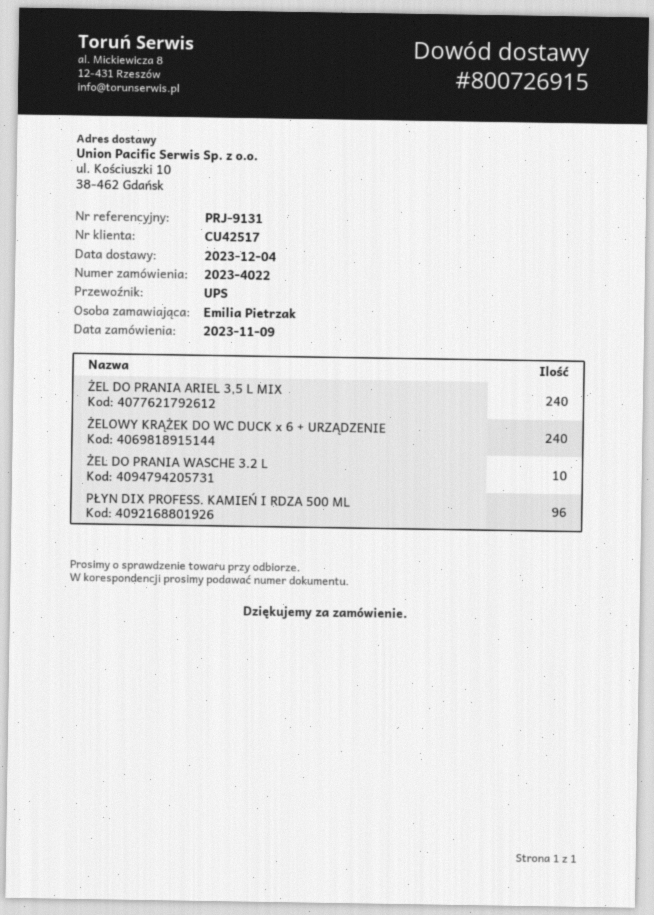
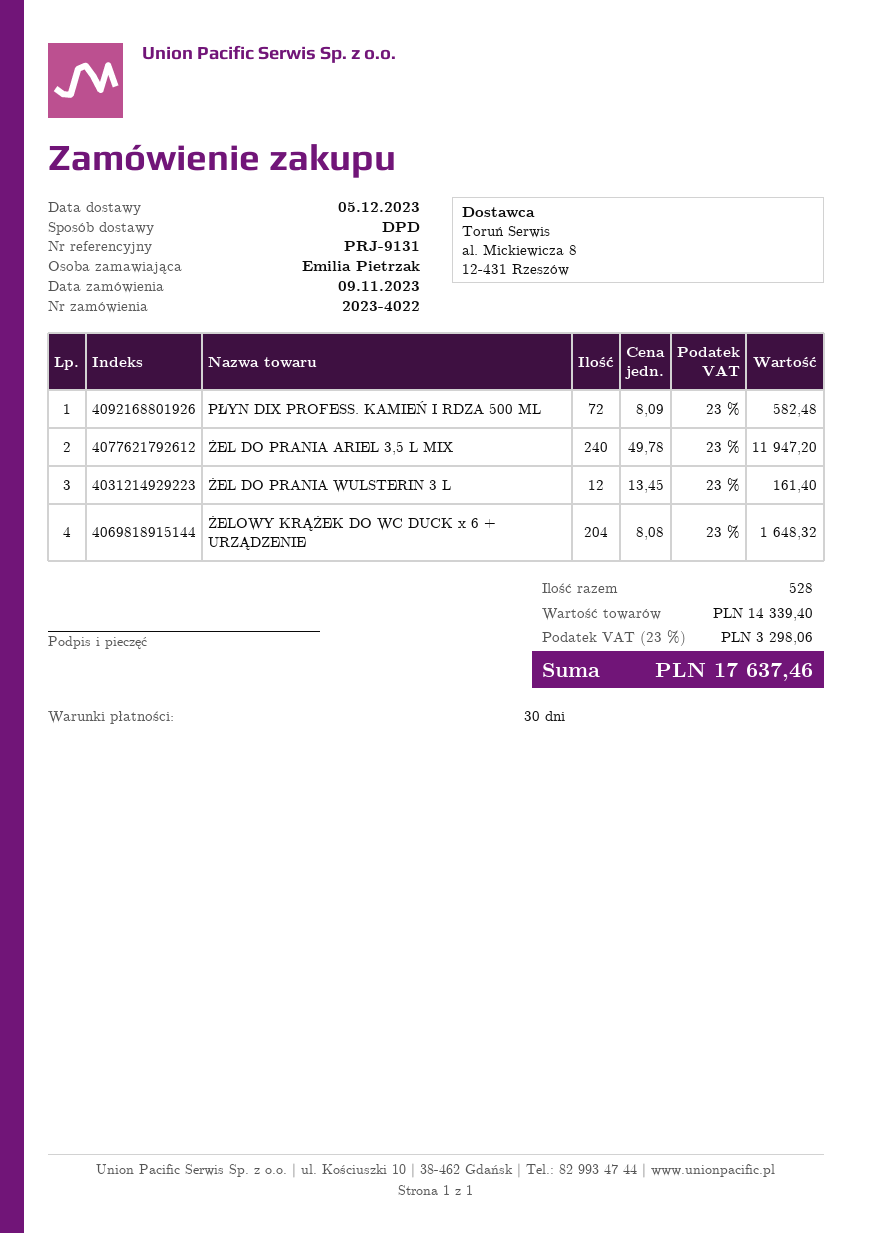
delivery date: 2023-12-04 -> 2023-12-05
shipping method: UPS -> DPD
ŻELOWY KRĄŻEK DO WC DUCK x 6 + URZĄDZENIE: 240 -> 204
ŻEL DO PRANIA WASCHE 3.2 L: 10 -> none
PŁYN DIX PROFESS. KAMIEŃ I RDZA 500 ML: 96 -> 72
ŻEL DO PRANIA WULSTERIN 3 L: none -> 12

